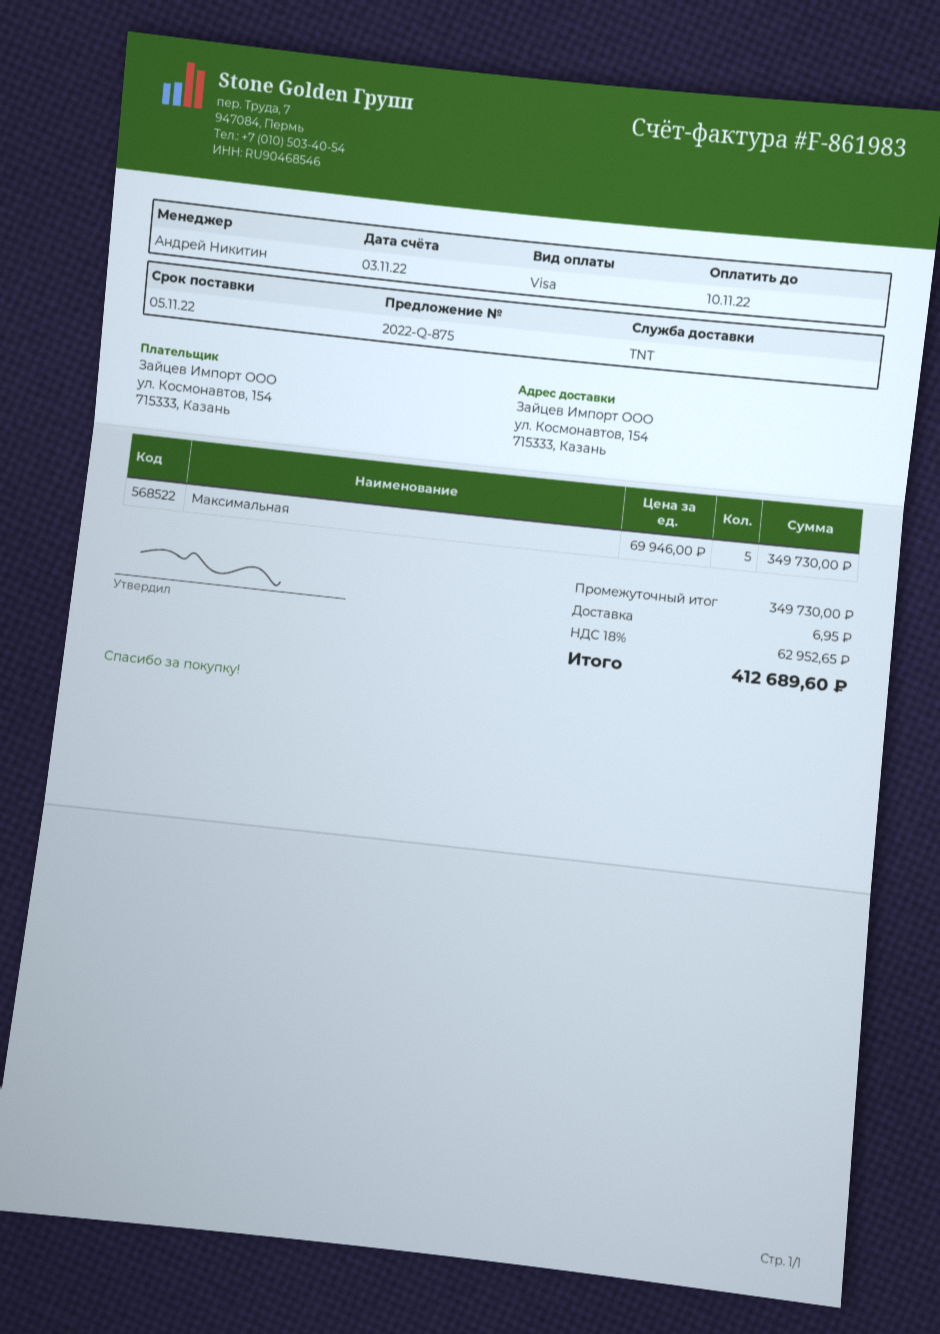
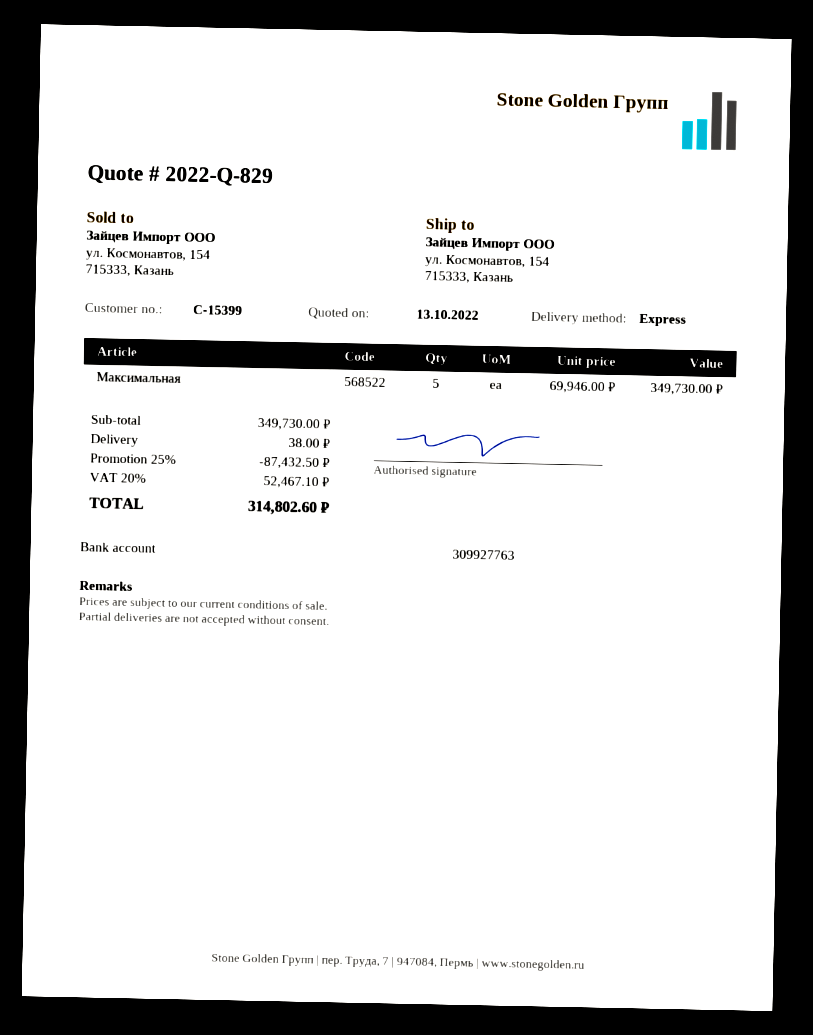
quote number: 2022-Q-875 -> 2022-Q-829
shipping method: TNT -> express
discount: none -> 25% = 87432.50
shipping: 6.95 -> 38.00
tax: 18% = 62952.65 -> 20% = 52467.10
total: 412689.60 -> 314802.60

